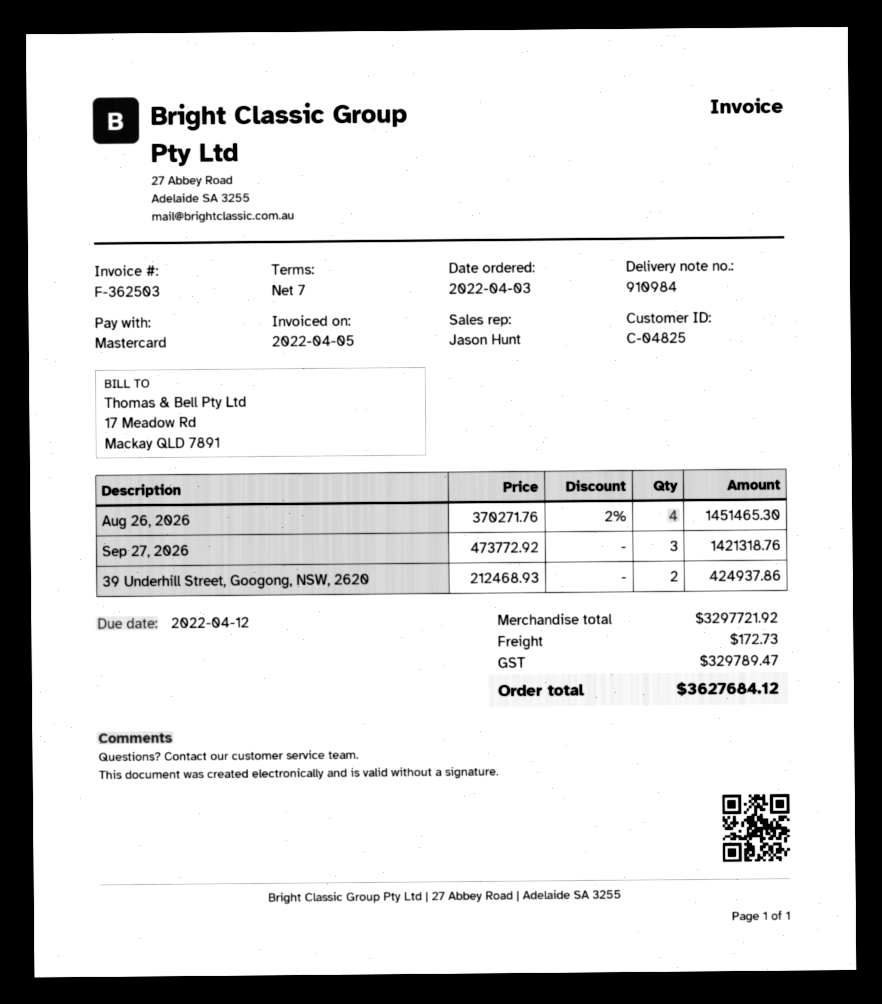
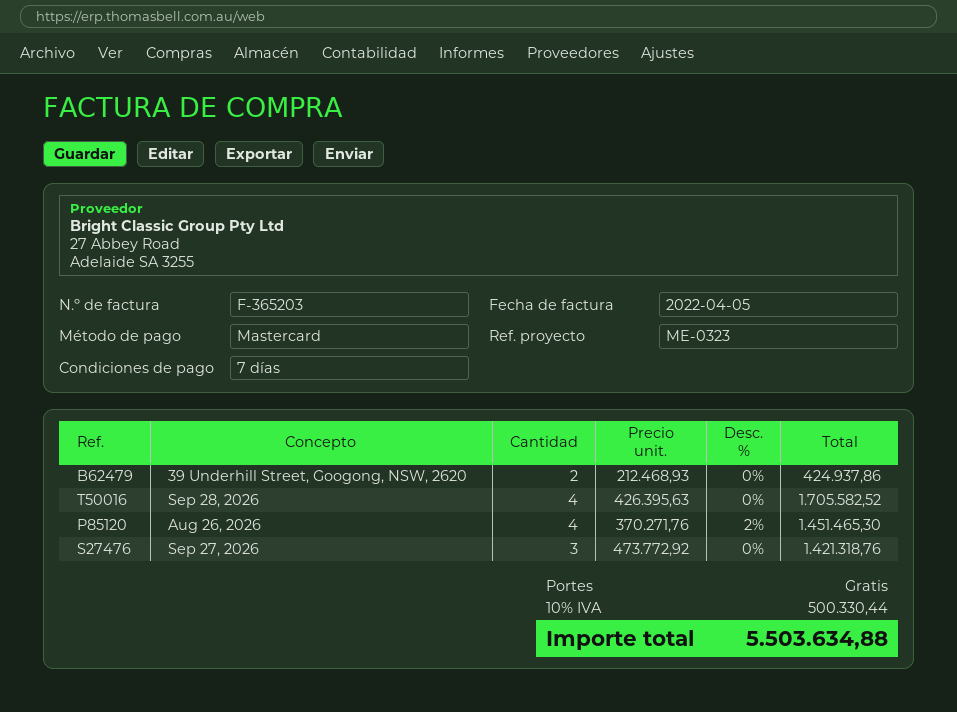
invoice number: F-362503 -> F-365203
Sep 28, 2026: none -> 4 x 426395.63 = 1705582.52
shipping: 172.73 -> 0.00
tax: 329789.47 -> 500330.44
total: 3627684.12 -> 5503634.88

